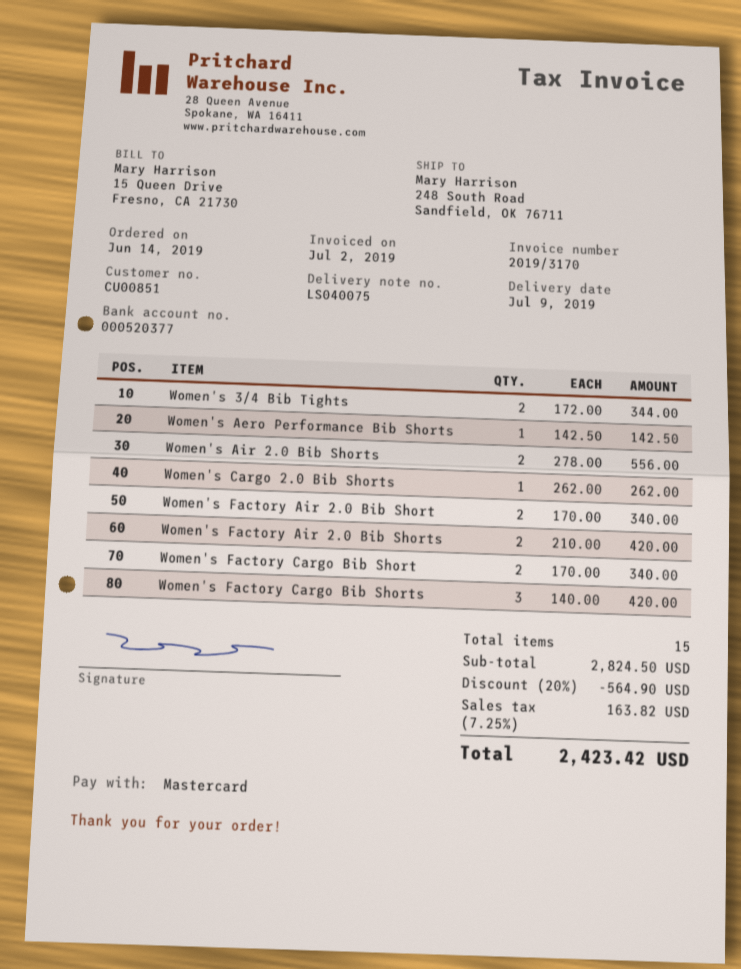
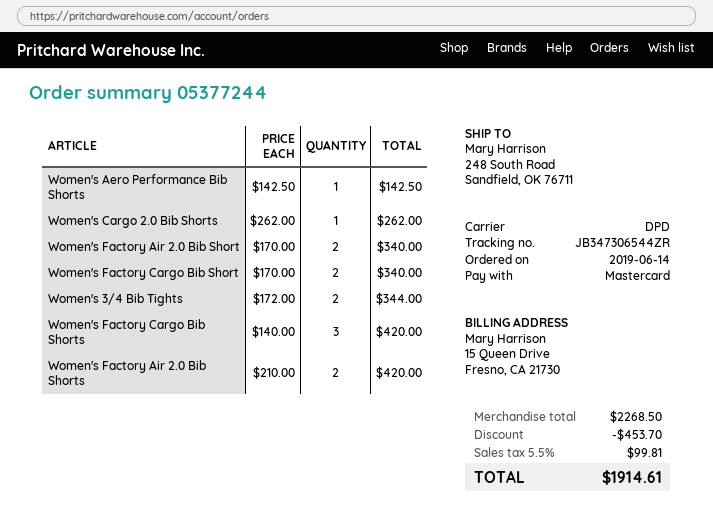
Women's Air 2.0 Bib Shorts: 2 x 278.00 = 556.00 -> none
subtotal: 2824.50 -> 2268.50
discount: 564.90 -> 453.70
tax: 7.25% = 163.82 -> 5.5% = 99.81
total: 2423.42 -> 1914.61

